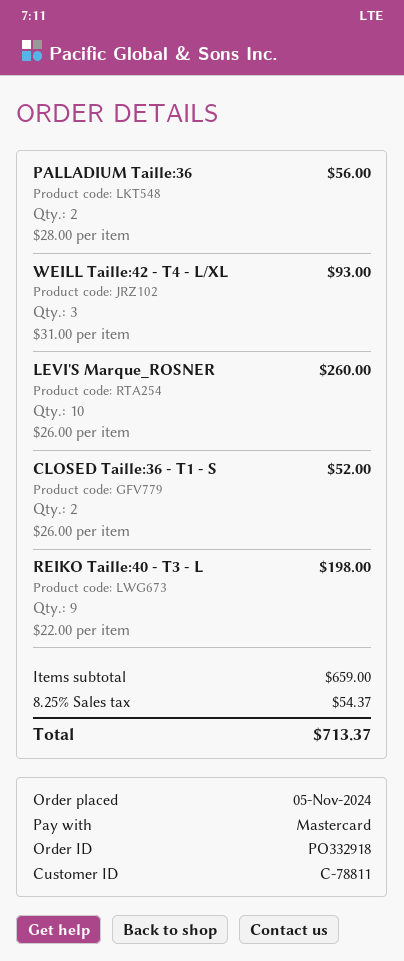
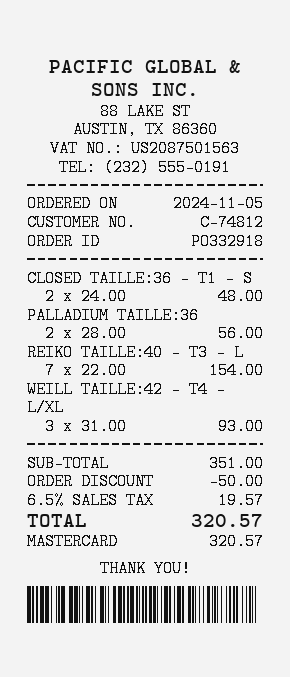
customer number: C-78811 -> C-74812
LEVI'S Marque_ROSNER: 10 x 26.00 = 260.00 -> none
CLOSED Taille:36 - T1 - S: 2 x 26.00 = 52.00 -> 2 x 24.00 = 48.00
REIKO Taille:40 - T3 - L: 9 x 22.00 = 198.00 -> 7 x 22.00 = 154.00
subtotal: 659.00 -> 351.00
discount: none -> 50.00
tax: 8.25% = 54.37 -> 6.5% = 19.57
total: 713.37 -> 320.57

